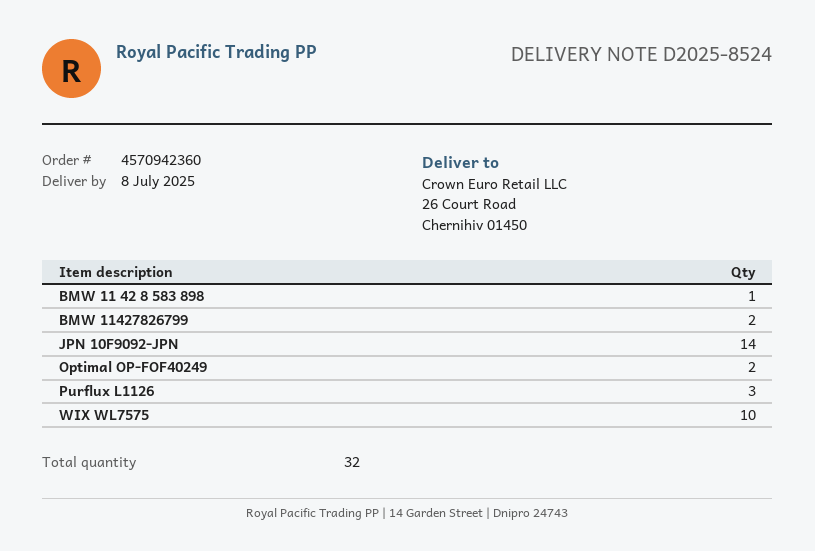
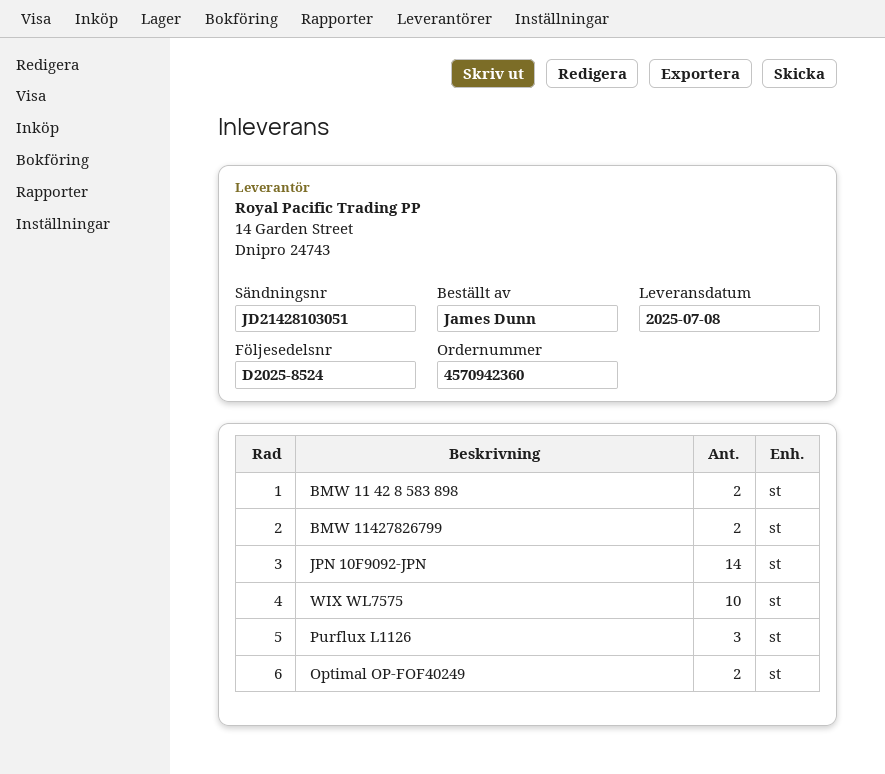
BMW 11 42 8 583 898: 1 -> 2

